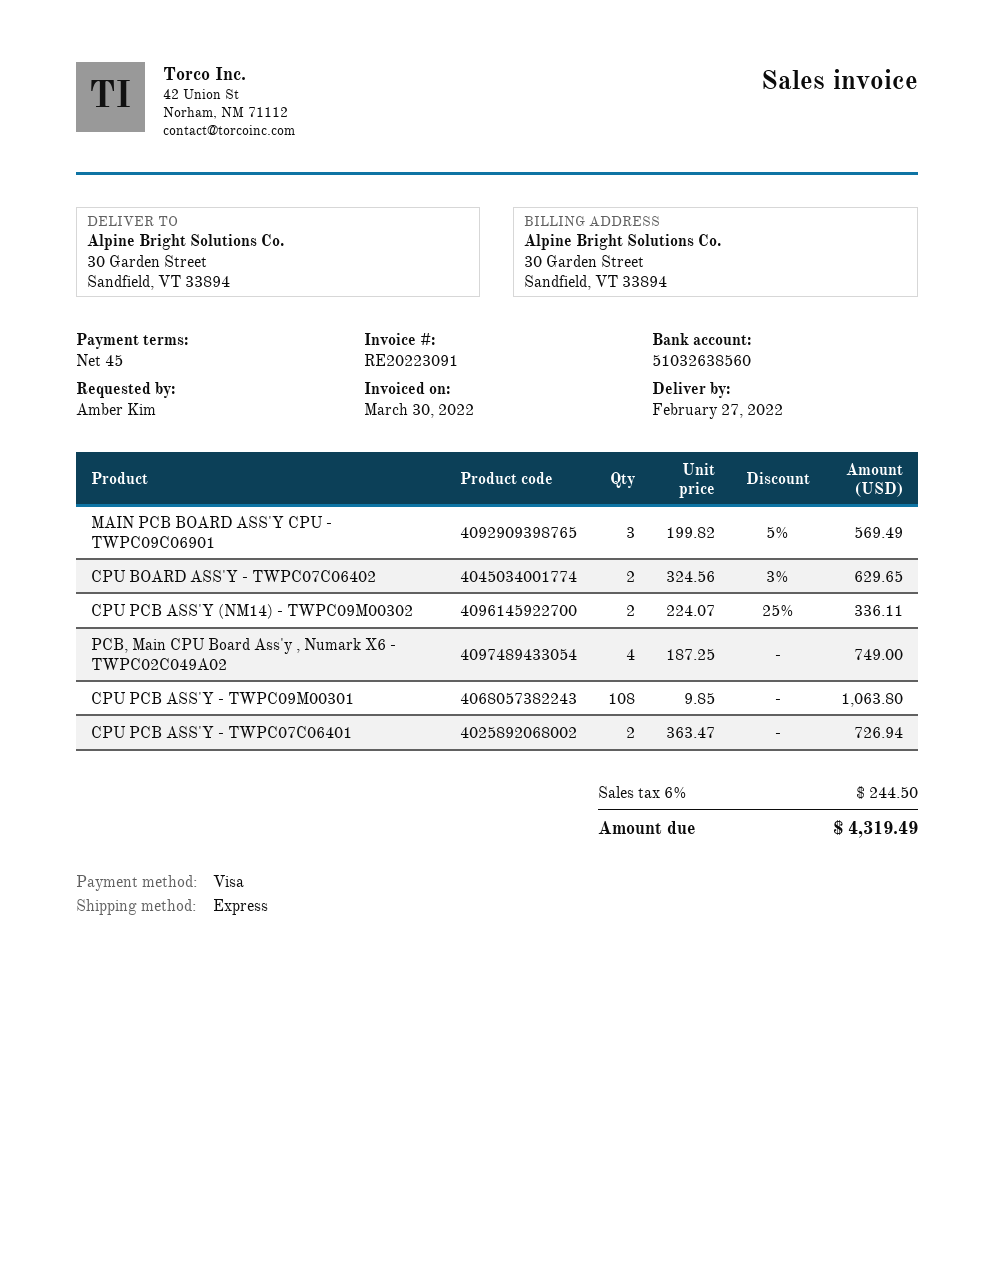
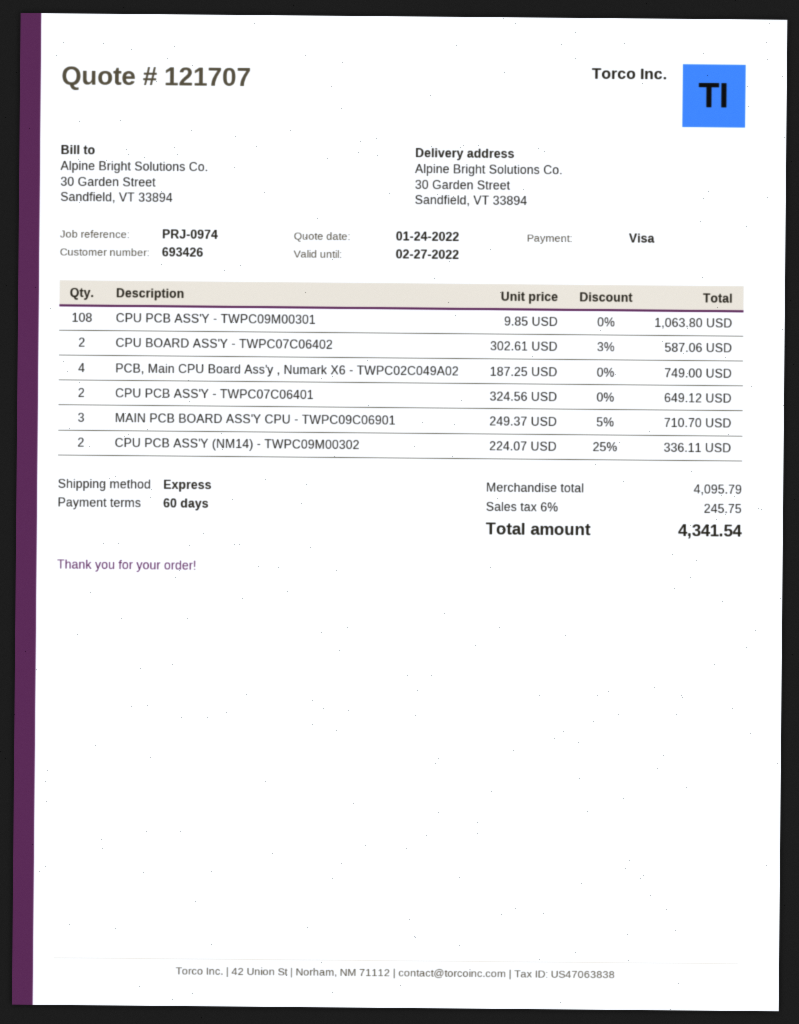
payment terms: 45 days -> 60 days
MAIN PCB BOARD ASS'Y CPU - TWPC09C06901: 3 x 199.82 - 5% = 569.49 -> 3 x 249.37 - 5% = 710.70
CPU BOARD ASS'Y - TWPC07C06402: 2 x 324.56 - 3% = 629.65 -> 2 x 302.61 - 3% = 587.06
CPU PCB ASS'Y - TWPC07C06401: 2 x 363.47 = 726.94 -> 2 x 324.56 = 649.12
tax: 6% = 244.50 -> 6% = 245.75
total: 4319.49 -> 4341.54

